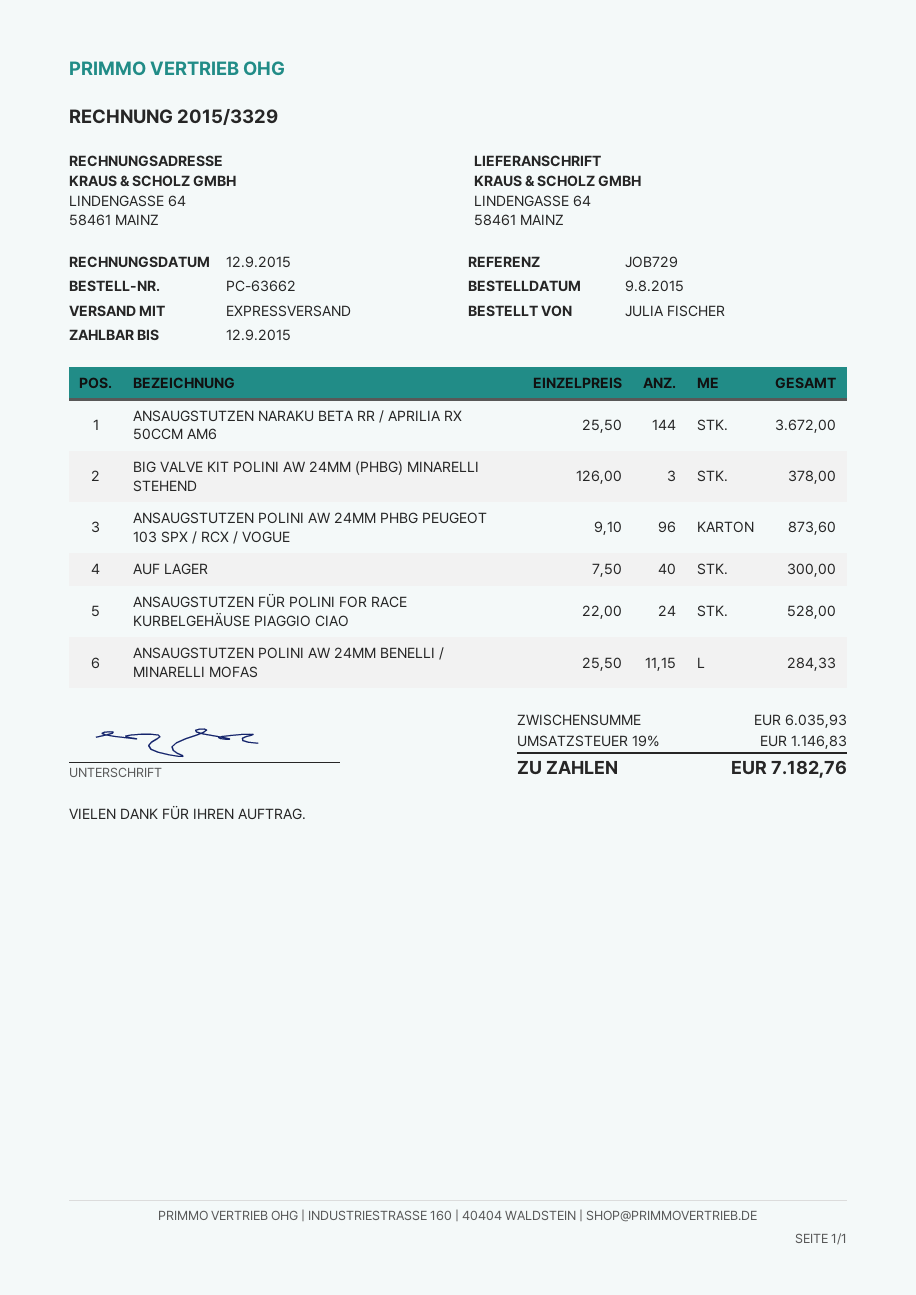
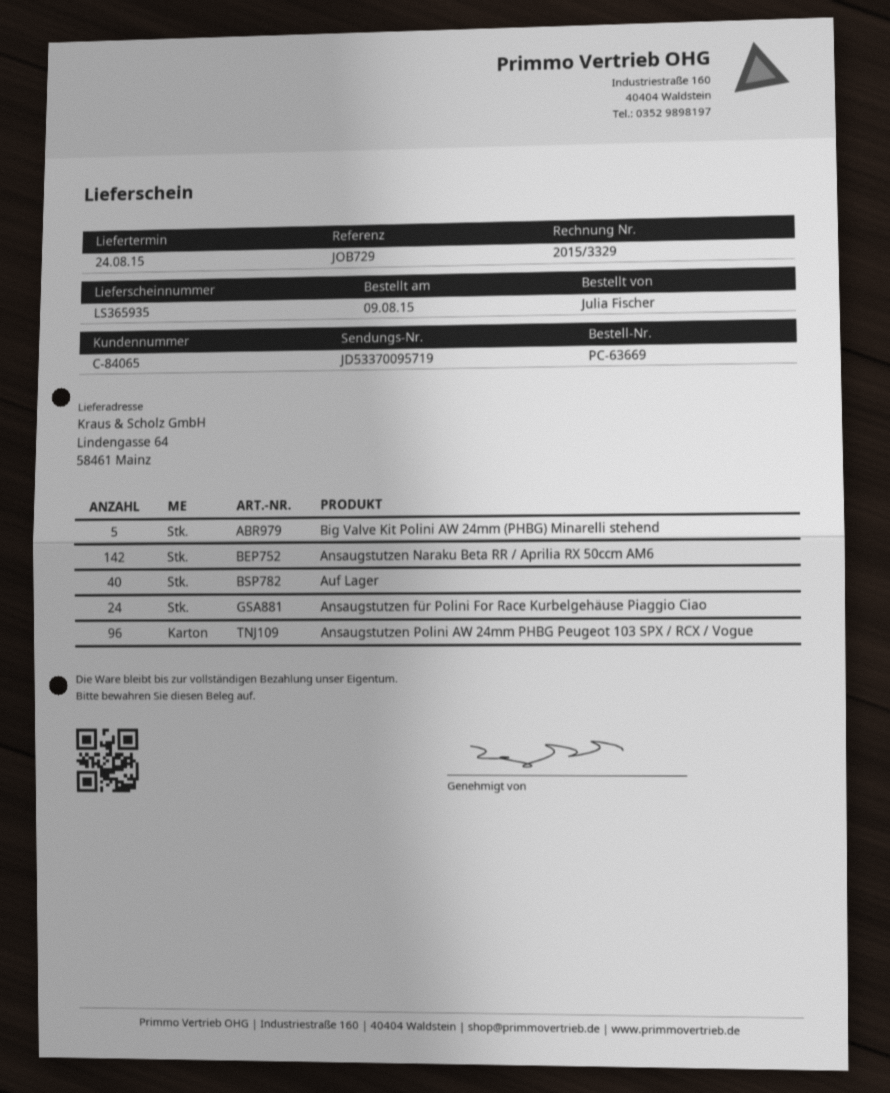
order number: PC-63662 -> PC-63669
ANSAUGSTUTZEN NARAKU BETA RR / APRILIA RX 50CCM AM6: 144 -> 142
BIG VALVE KIT POLINI AW 24MM (PHBG) MINARELLI STEHEND: 3 -> 5
ANSAUGSTUTZEN POLINI AW 24MM BENELLI / MINARELLI MOFAS: 11.15 -> none

